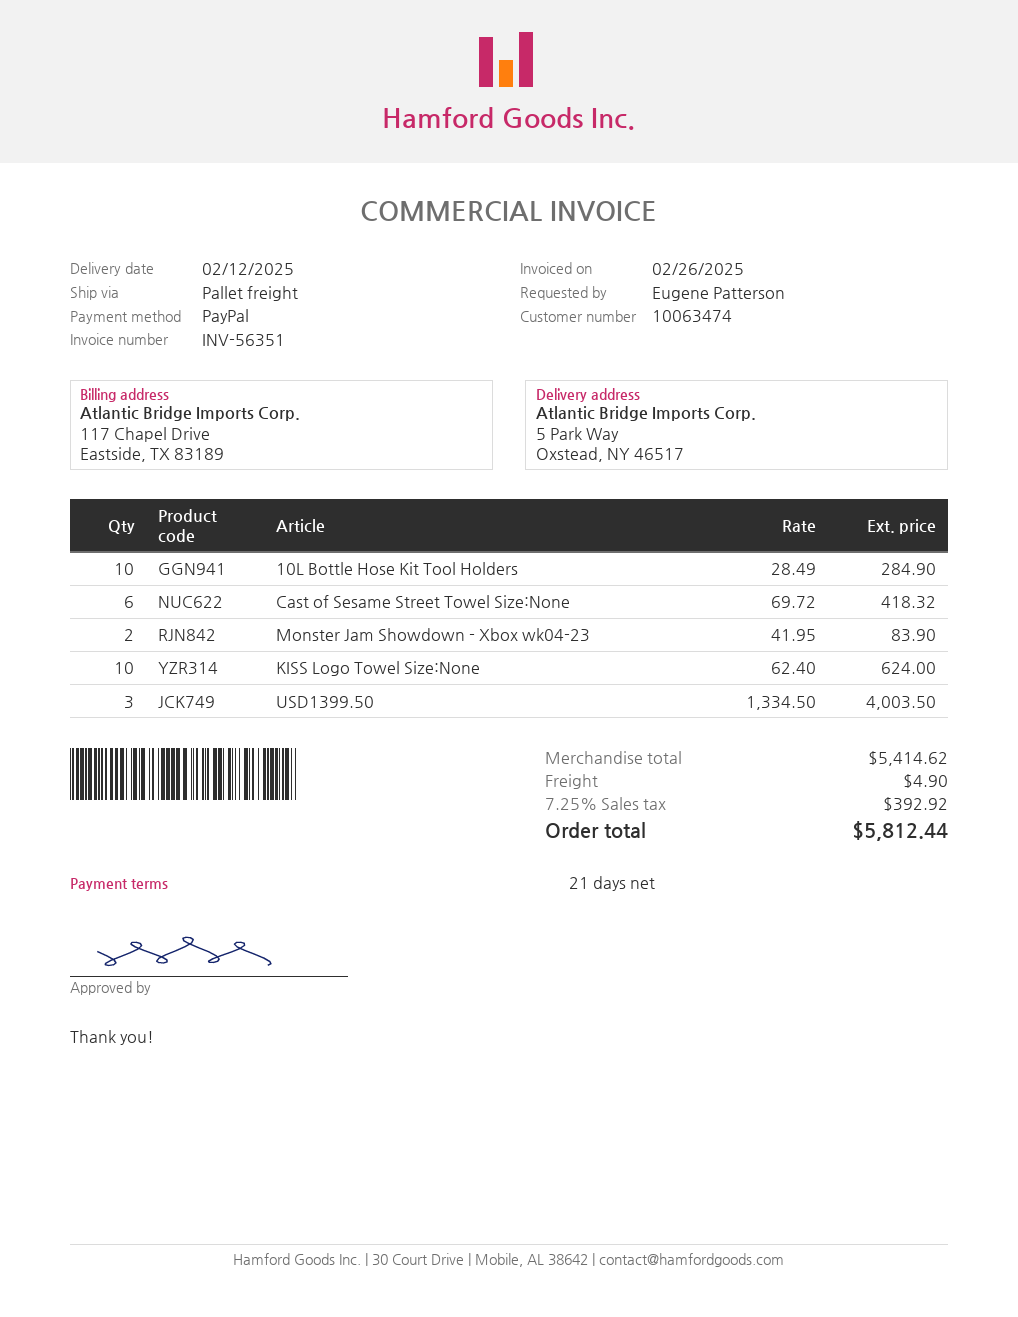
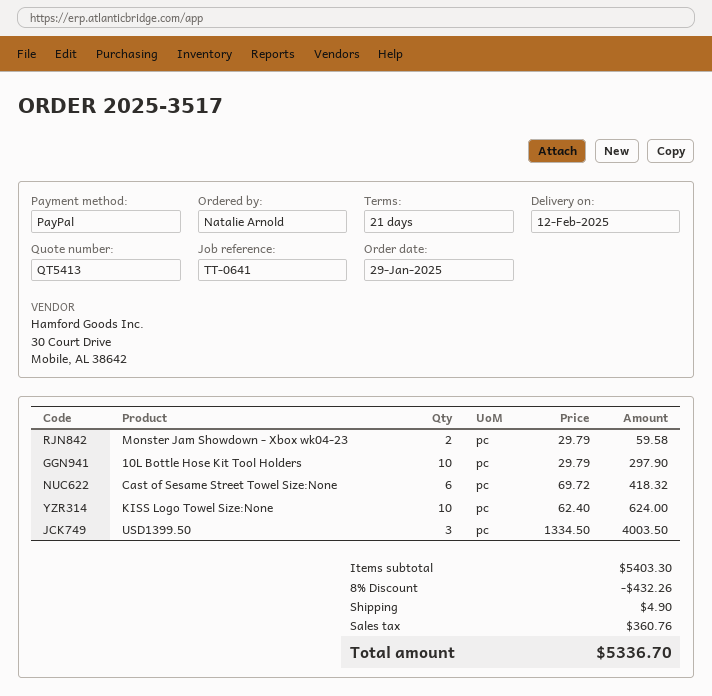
ordered by: Eugene Patterson -> Natalie Arnold
10L Bottle Hose Kit Tool Holders: 10 x 28.49 = 284.90 -> 10 x 29.79 = 297.90
Monster Jam Showdown - Xbox wk04-23: 2 x 41.95 = 83.90 -> 2 x 29.79 = 59.58
subtotal: 5414.62 -> 5403.30
discount: none -> 8% = 432.26
tax: 392.92 -> 360.76
total: 5812.44 -> 5336.70

